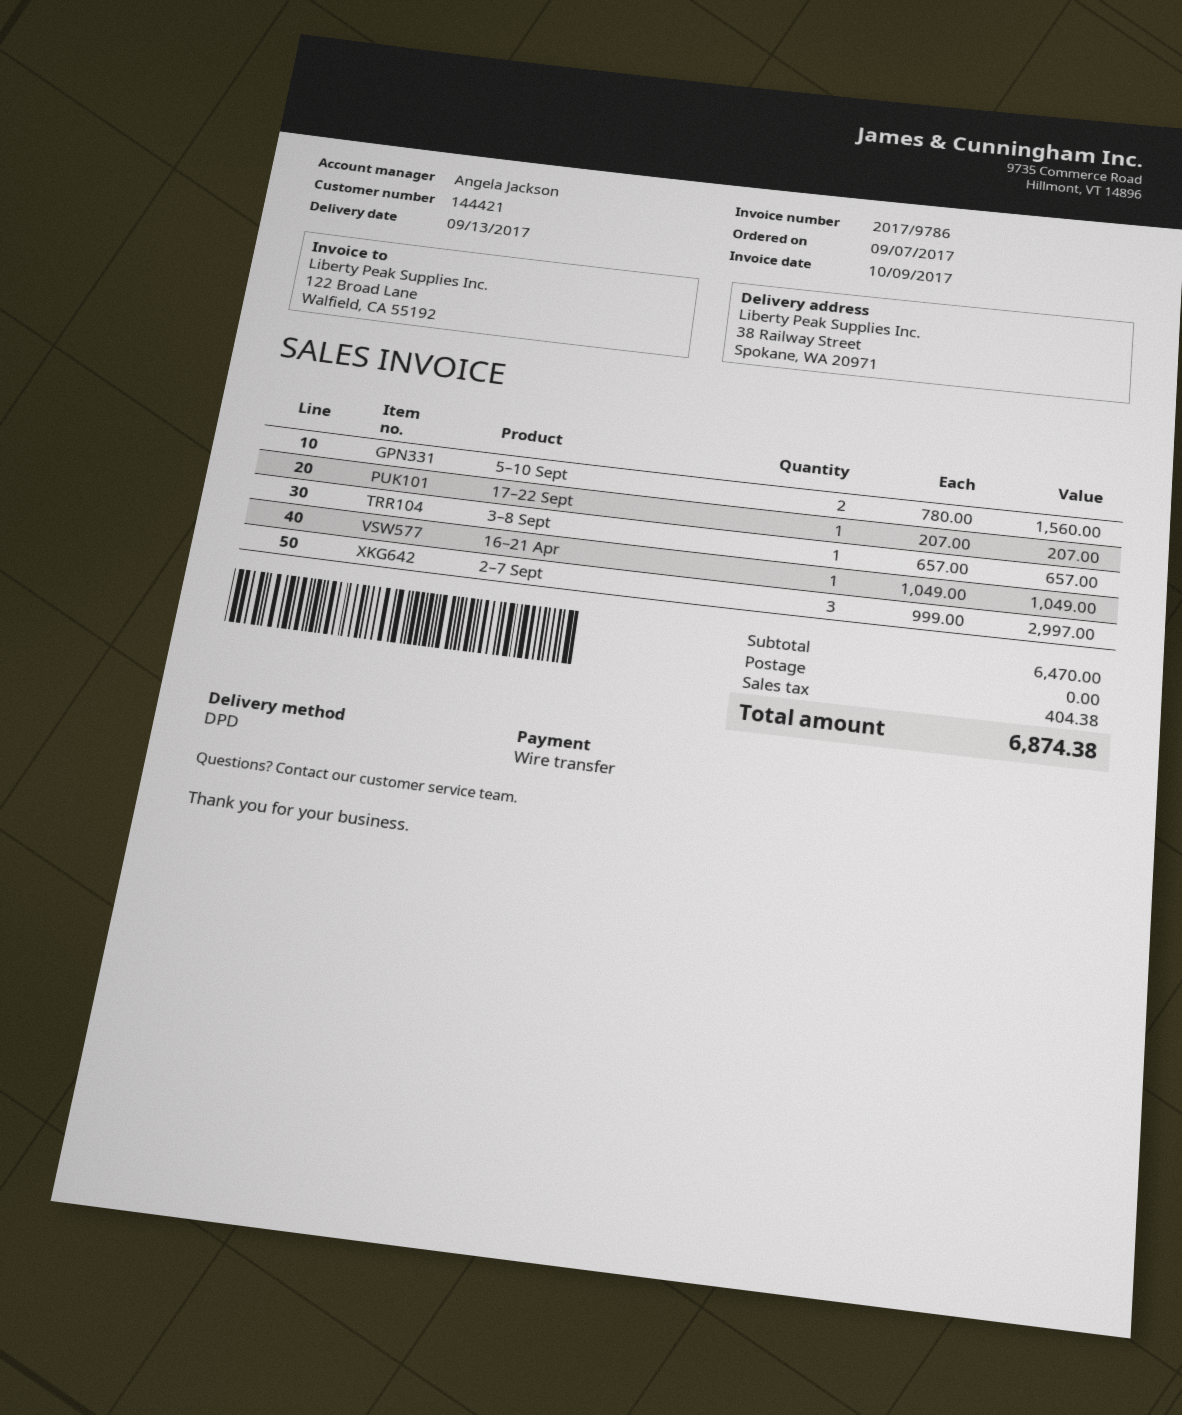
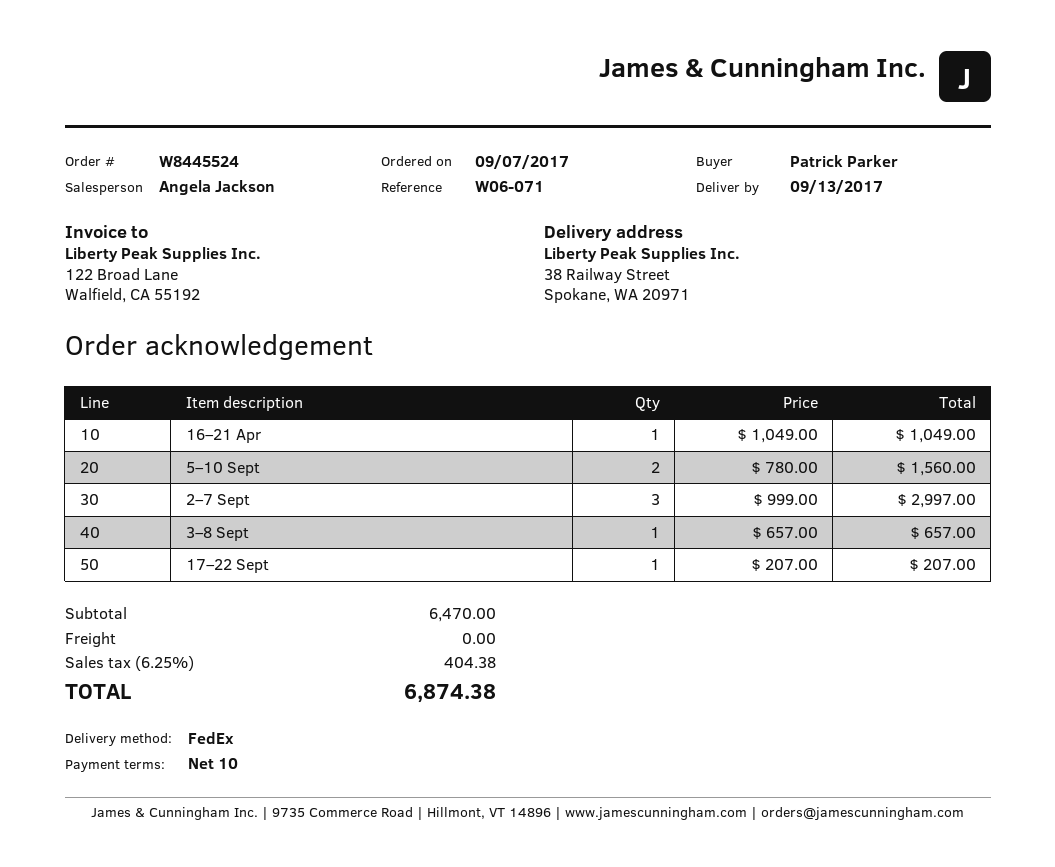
shipping method: DPD -> FedEx

